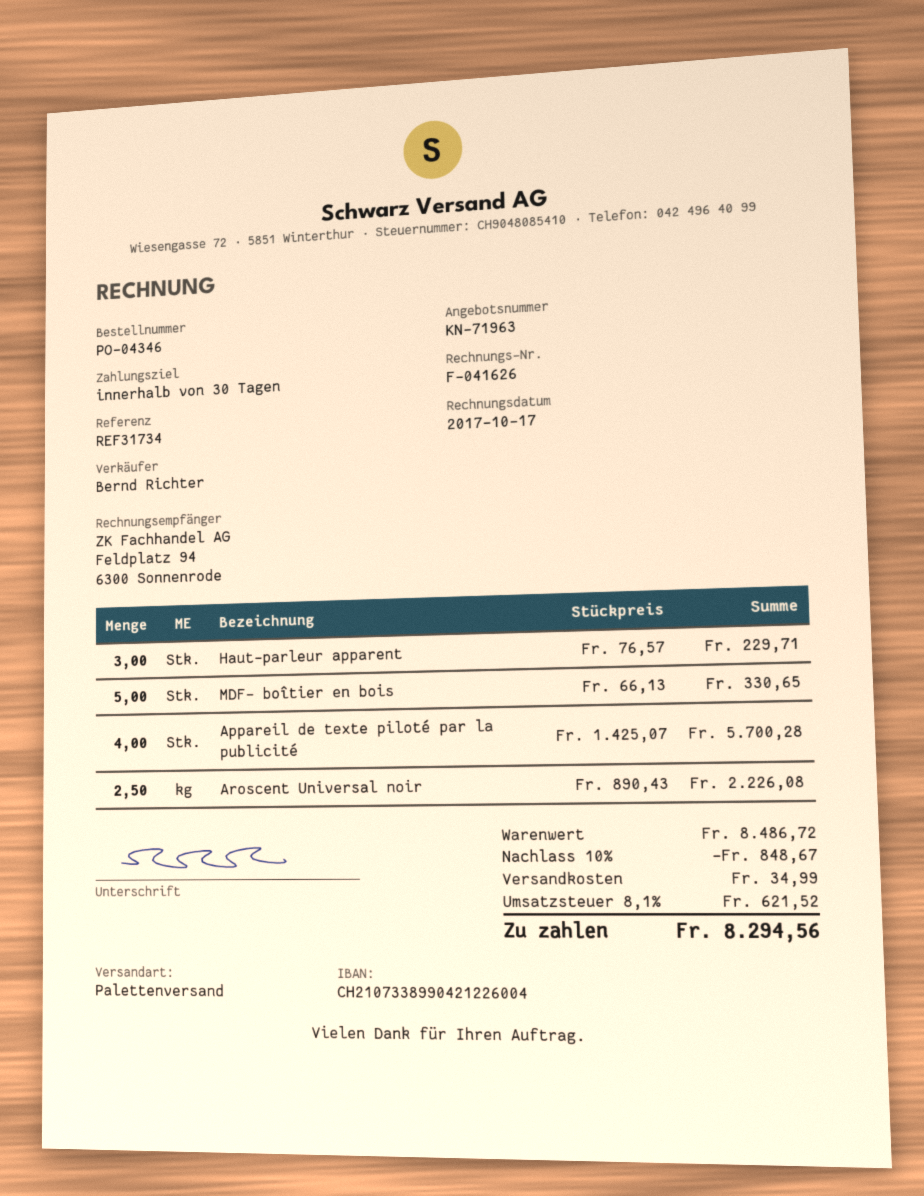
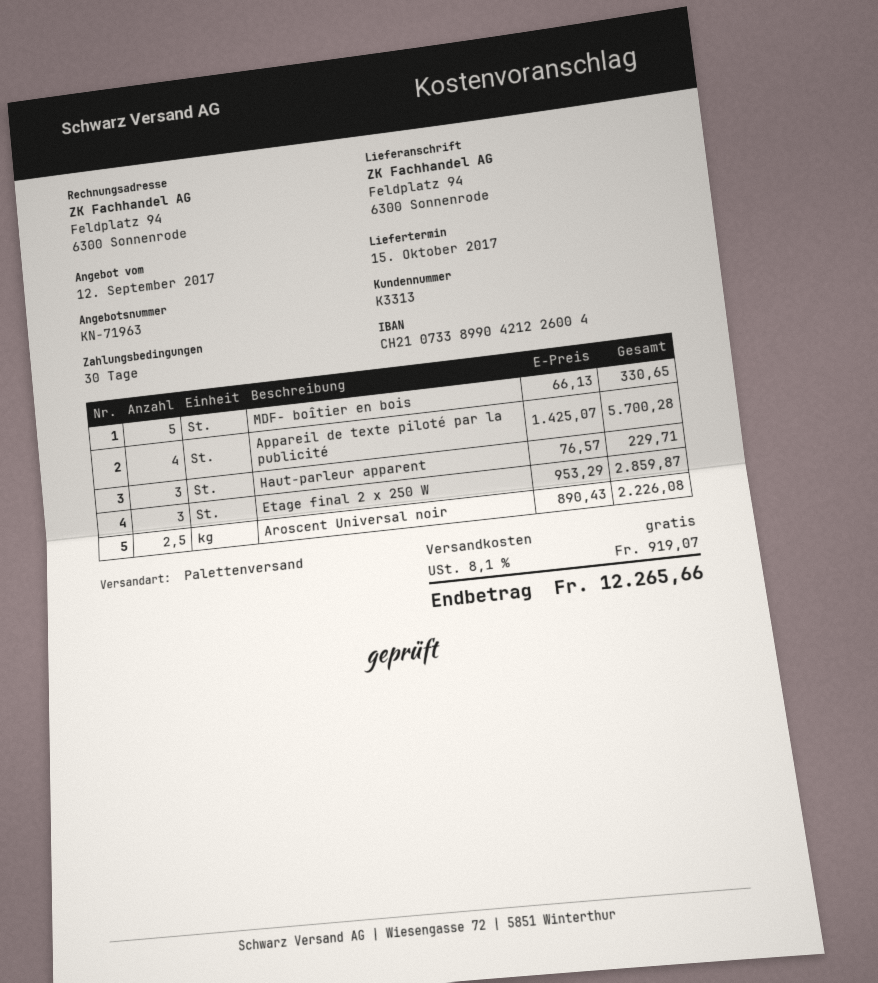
Etage final 2 x 250 W: none -> 3 x 953.29 = 2859.87
discount: 10% = 848.67 -> none
shipping: 34.99 -> 0.00
tax: 8.1% = 621.52 -> 8.1% = 919.07
total: 8294.56 -> 12265.66

